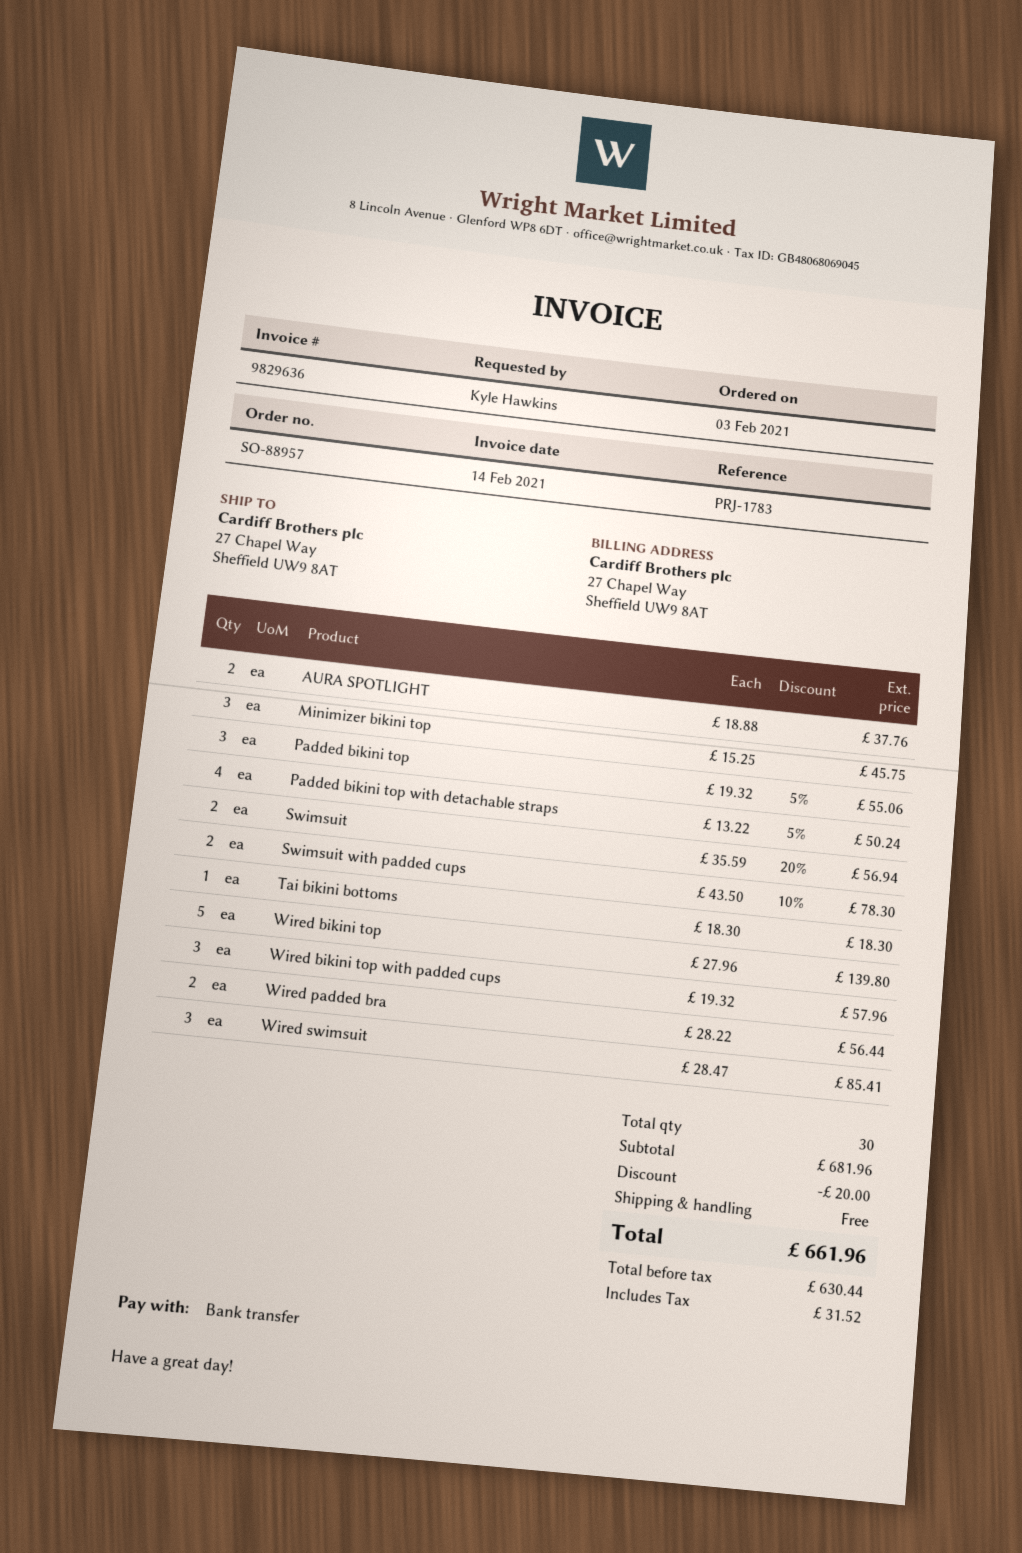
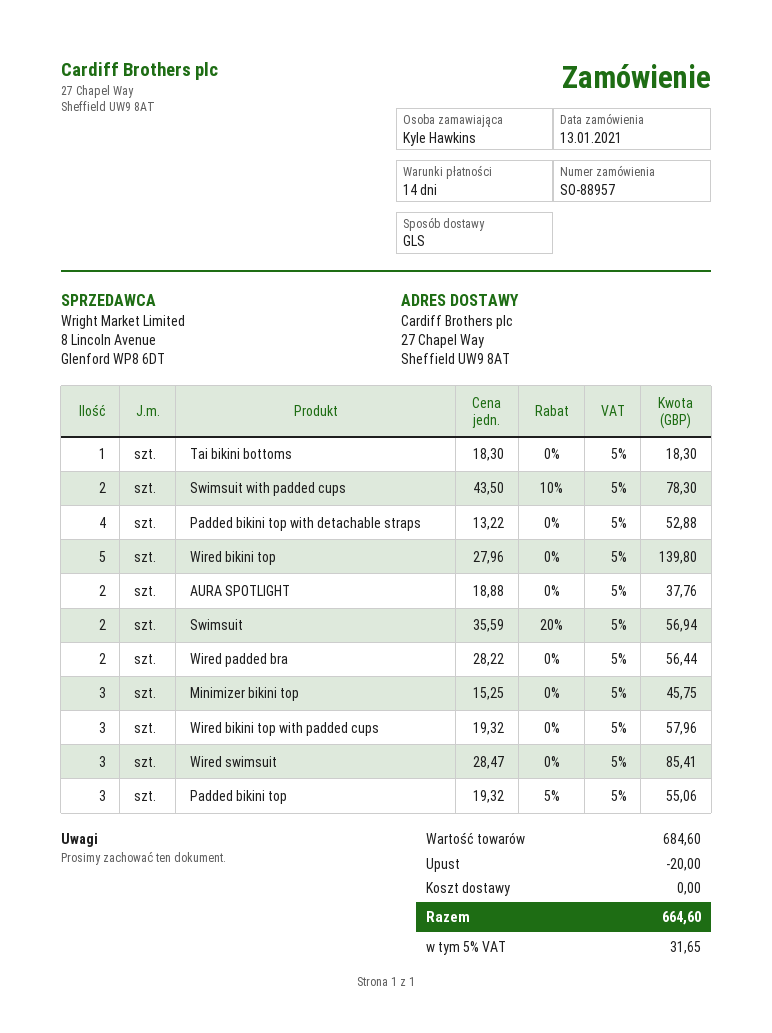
order date: 2021-02-03 -> 2021-01-13
Padded bikini top with detachable straps: 4 x 13.22 - 5% = 50.24 -> 4 x 13.22 = 52.88
subtotal: 681.96 -> 684.60
tax: 31.52 -> 31.65
total: 661.96 -> 664.60

